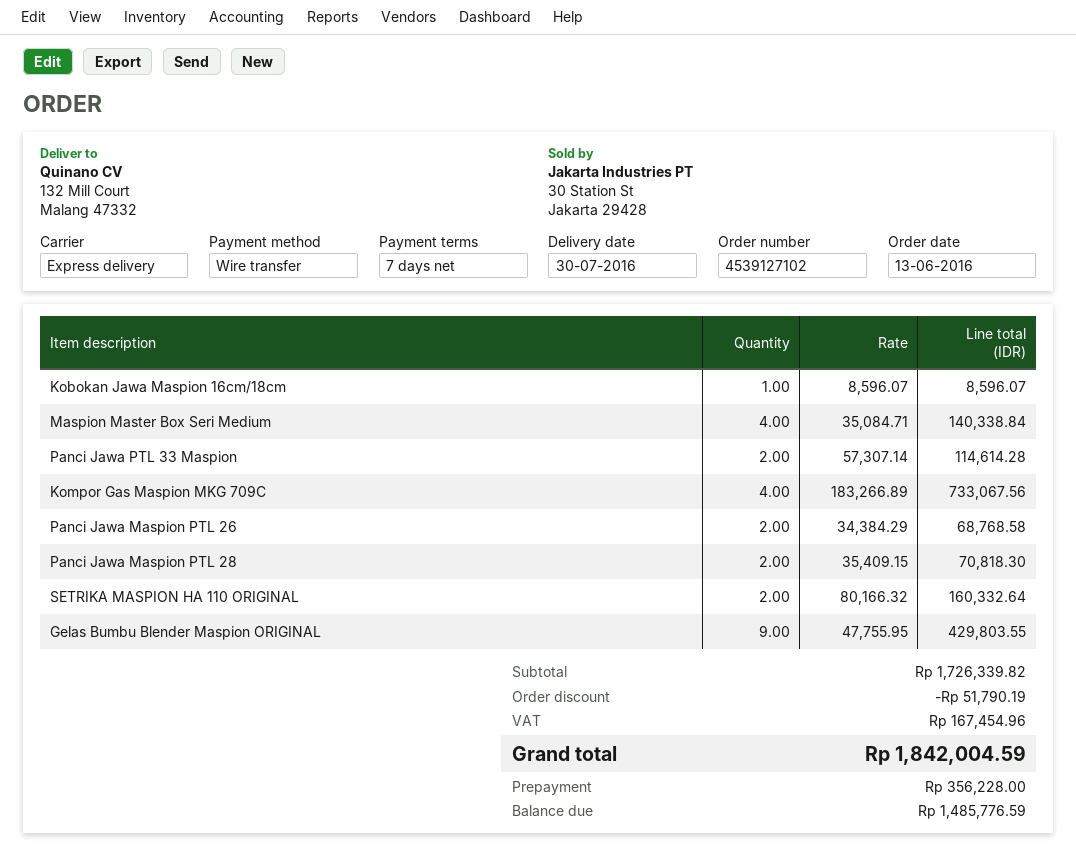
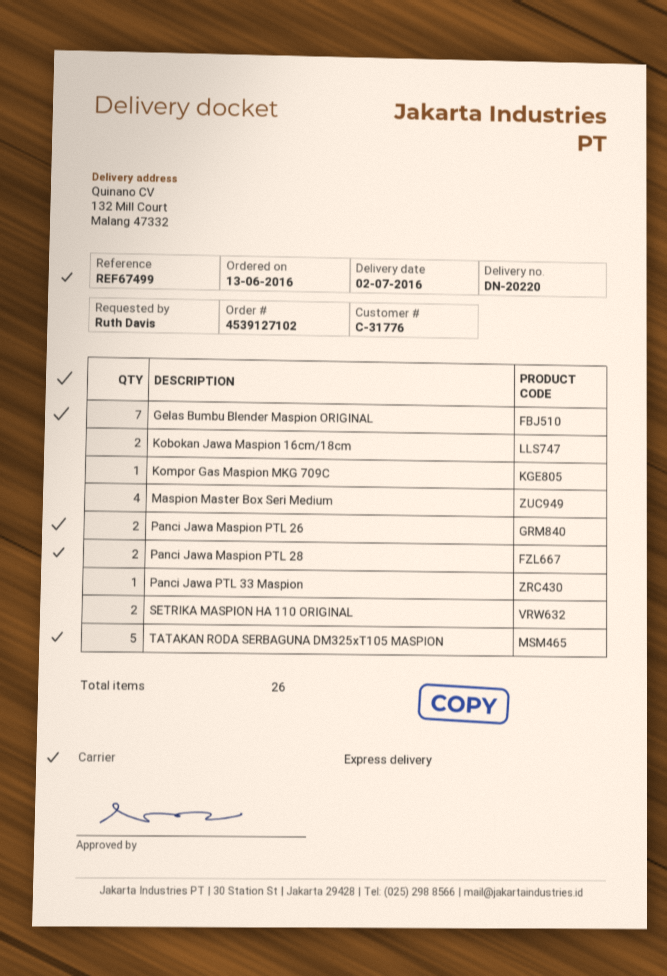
delivery date: 2016-07-30 -> 2016-07-02
Kobokan Jawa Maspion 16cm/18cm: 1 -> 2
Panci Jawa PTL 33 Maspion: 2 -> 1
Kompor Gas Maspion MKG 709C: 4 -> 1
Gelas Bumbu Blender Maspion ORIGINAL: 9 -> 7
TATAKAN RODA SERBAGUNA DM325xT105 MASPION: none -> 5

